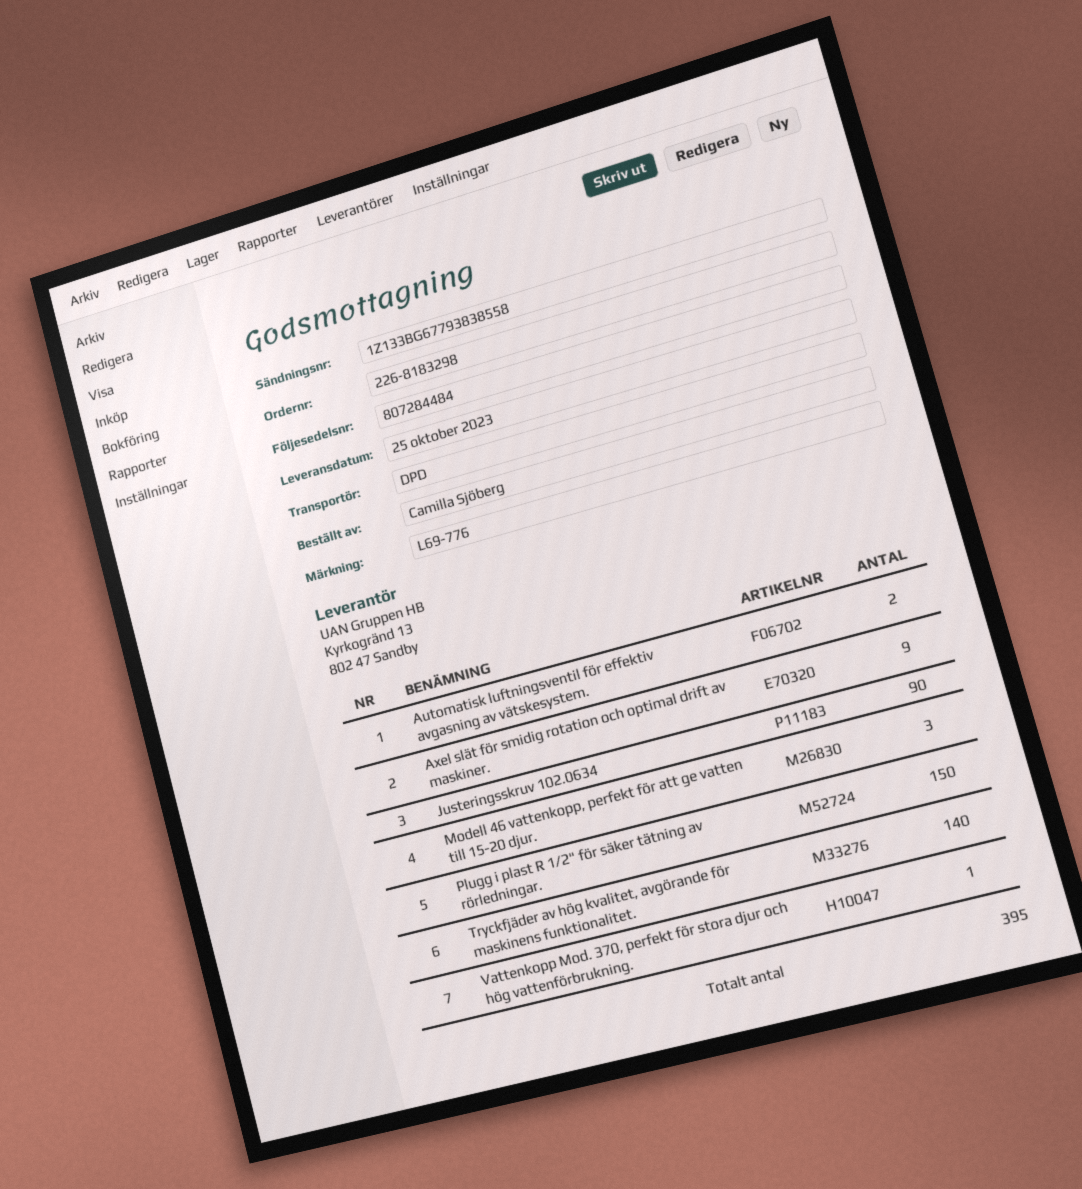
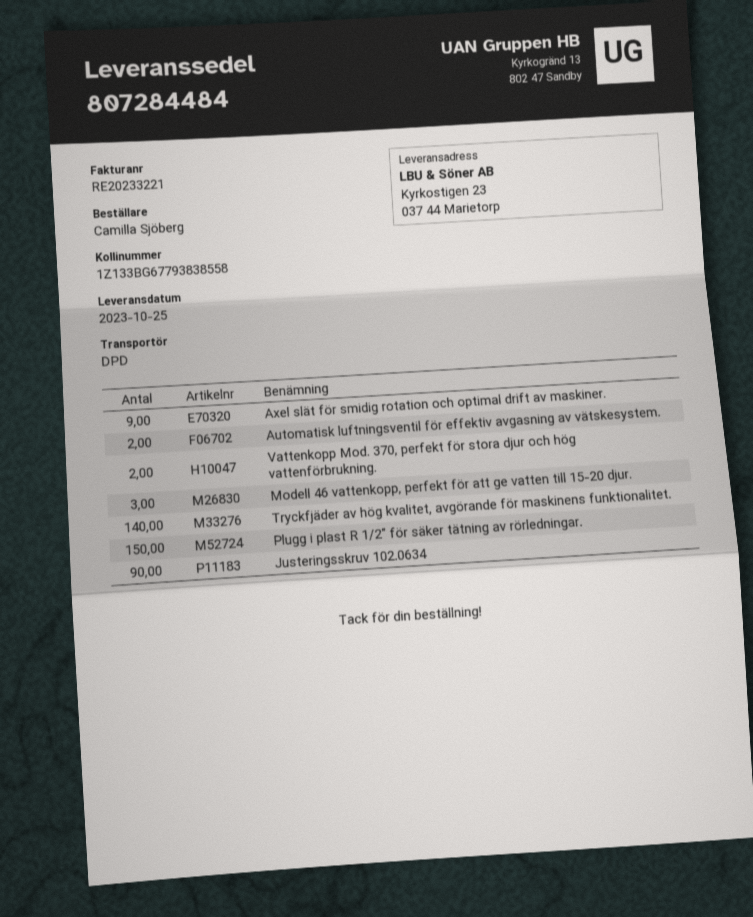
Vattenkopp Mod. 370, perfekt för stora djur och hög vattenförbrukning.: 1 -> 2

